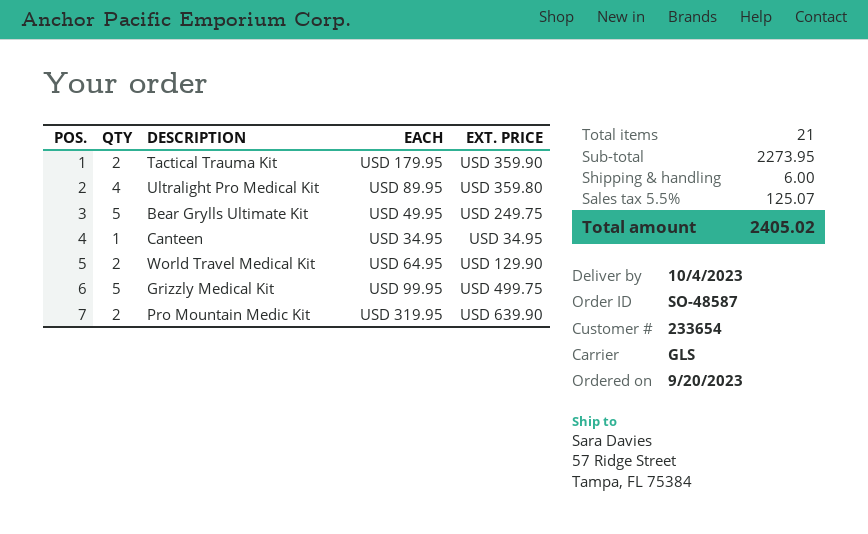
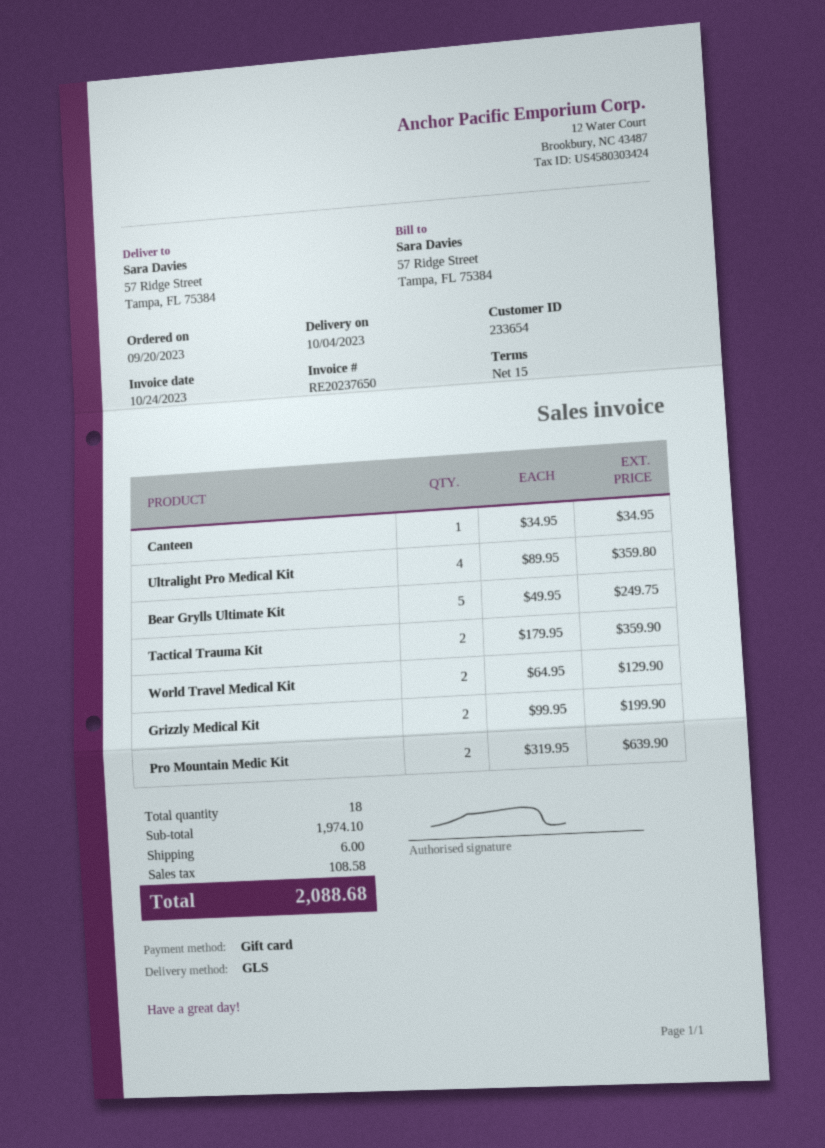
Grizzly Medical Kit: 5 x 99.95 = 499.75 -> 2 x 99.95 = 199.90
total quantity: 21 -> 18
subtotal: 2273.95 -> 1974.10
tax: 125.07 -> 108.58
total: 2405.02 -> 2088.68

